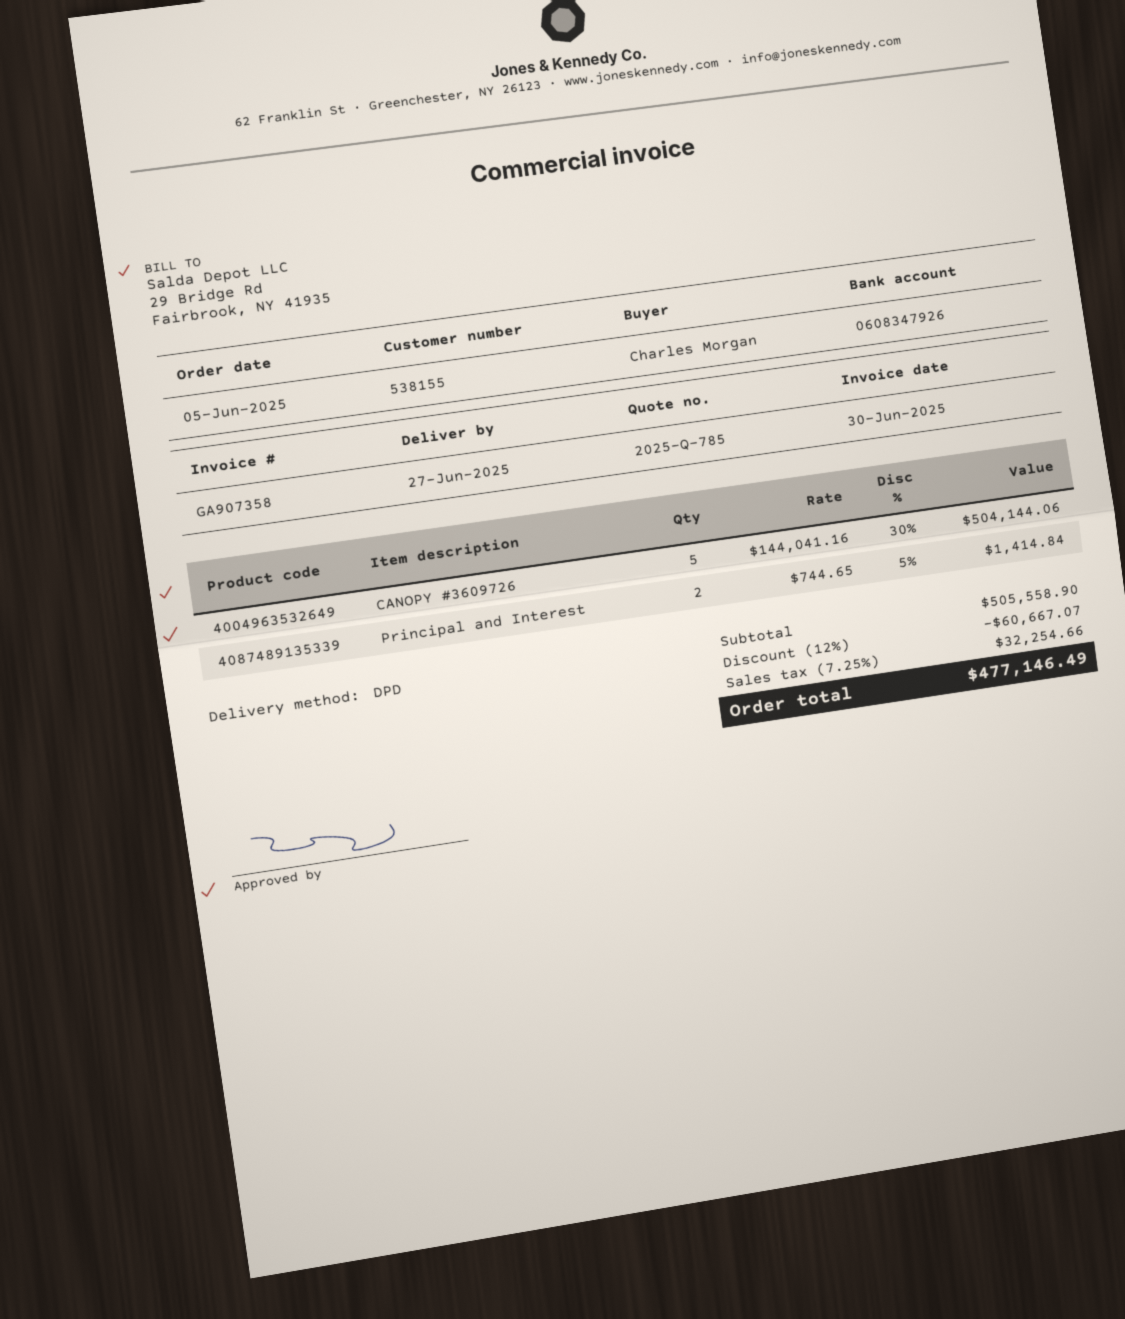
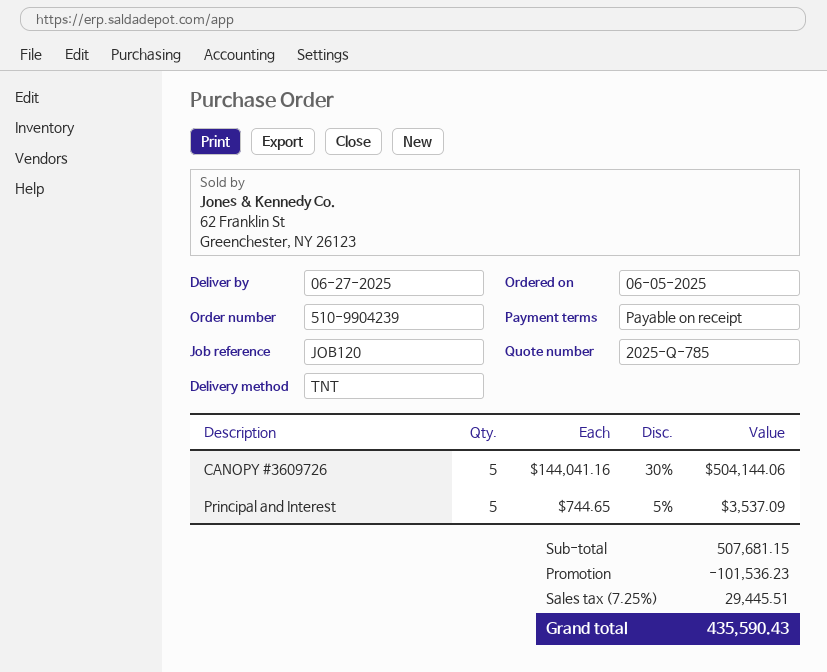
shipping method: DPD -> TNT
Principal and Interest: 2 x 744.65 - 5% = 1414.84 -> 5 x 744.65 - 5% = 3537.09
subtotal: 505558.90 -> 507681.15
discount: 60667.07 -> 101536.23
tax: 7.25% = 32254.66 -> 7.25% = 29445.51
total: 477146.49 -> 435590.43

